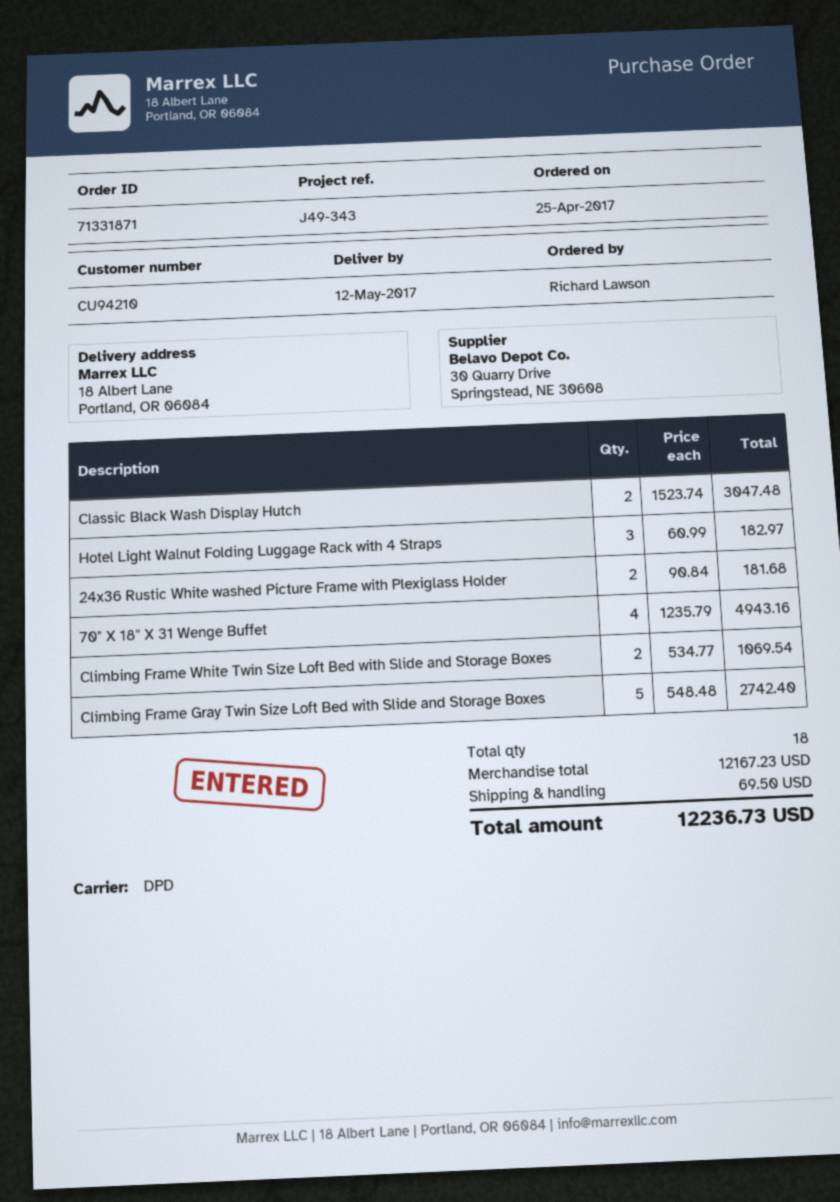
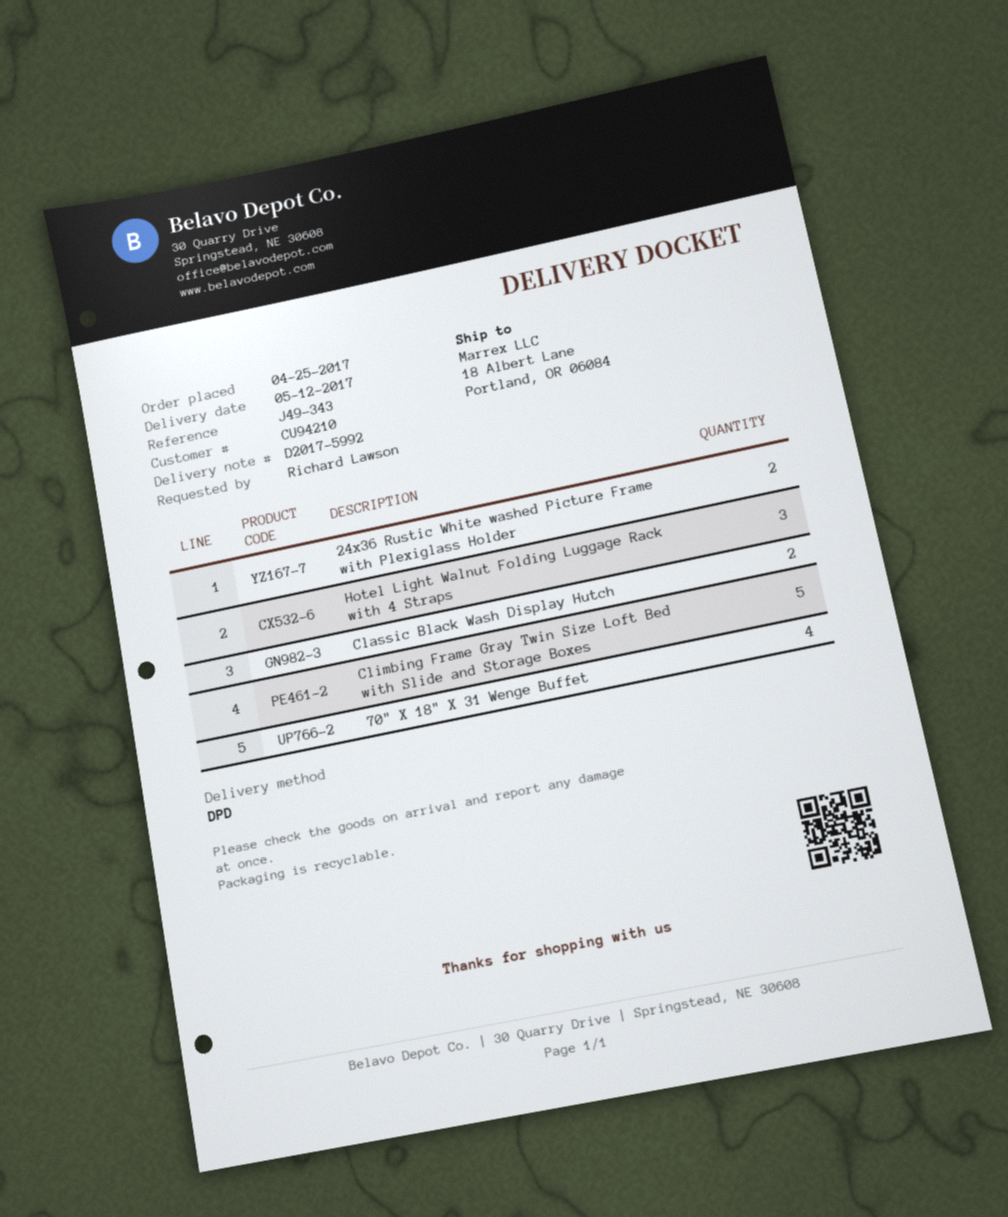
Climbing Frame White Twin Size Loft Bed with Slide and Storage Boxes: 2 -> none

